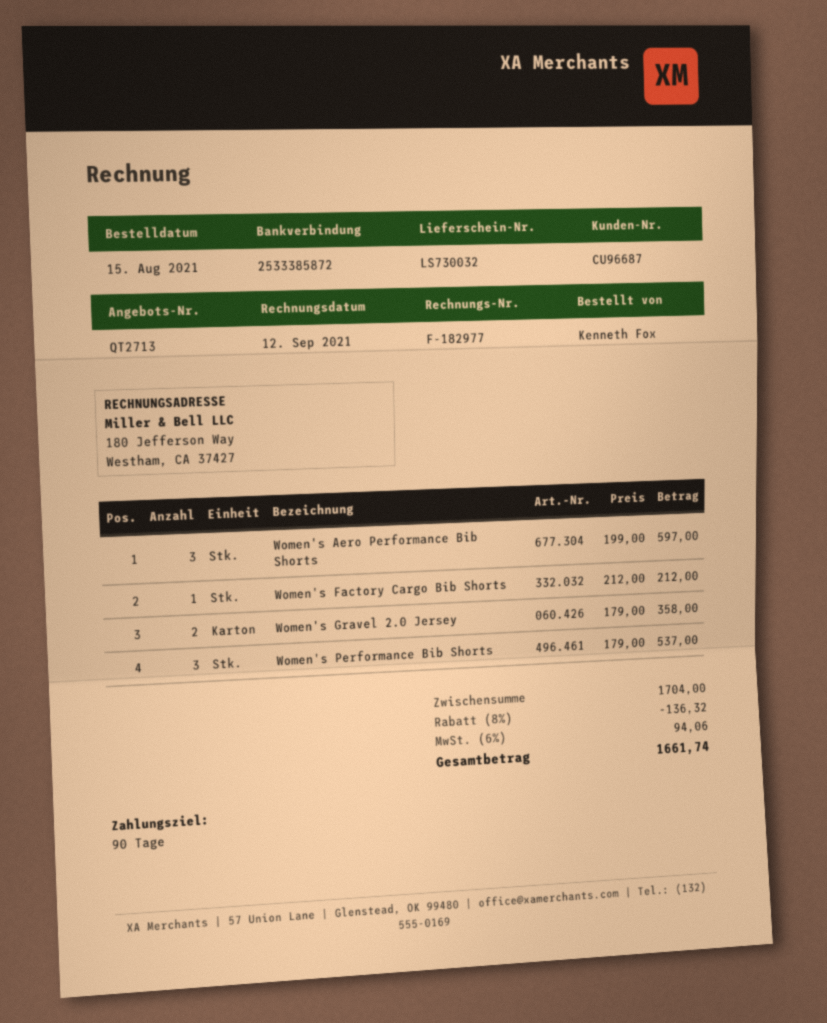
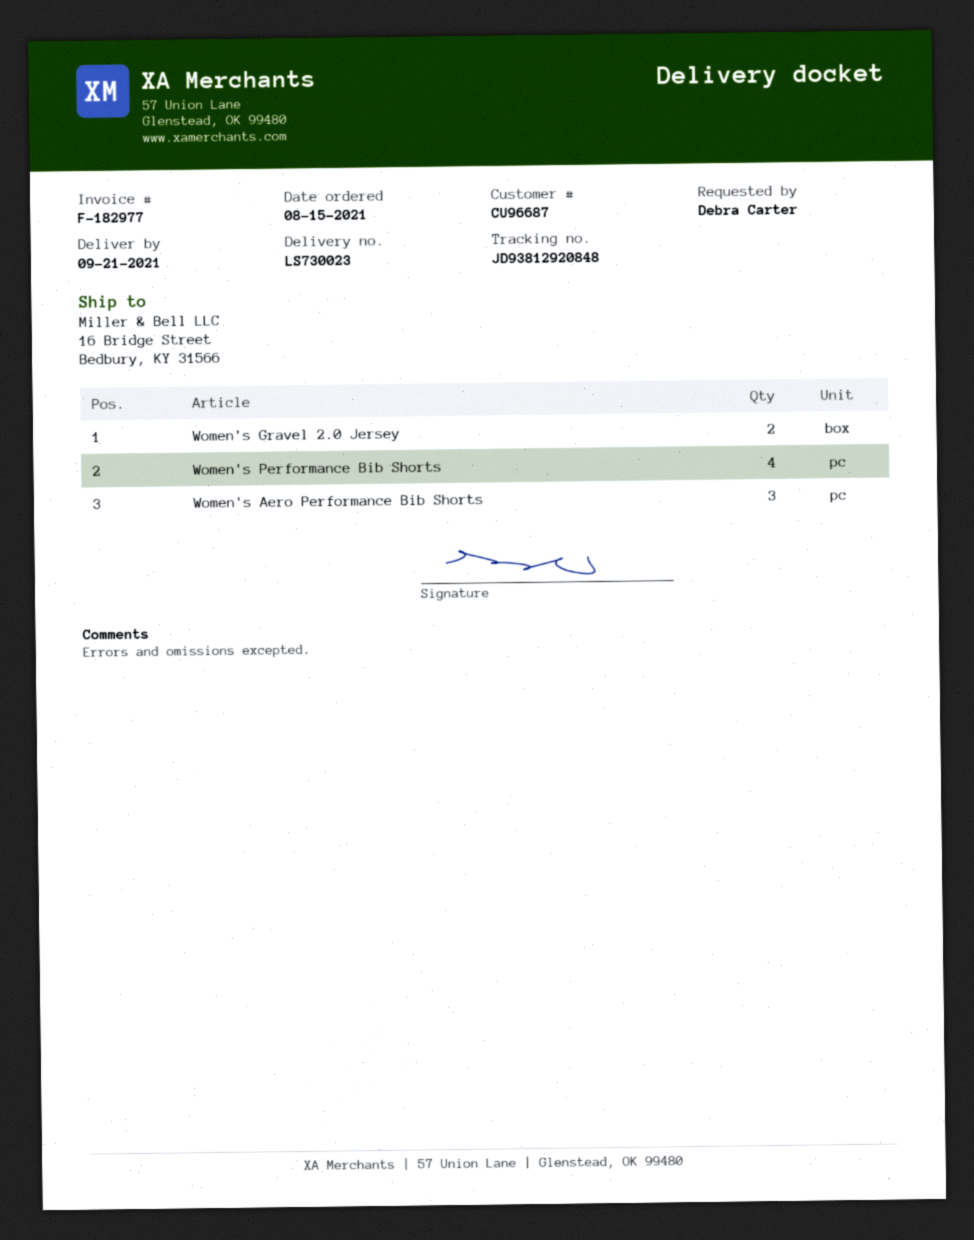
delivery note number: LS730032 -> LS730023
ordered by: Kenneth Fox -> Debra Carter
Women's Factory Cargo Bib Shorts: 1 -> none
Women's Performance Bib Shorts: 3 -> 4

